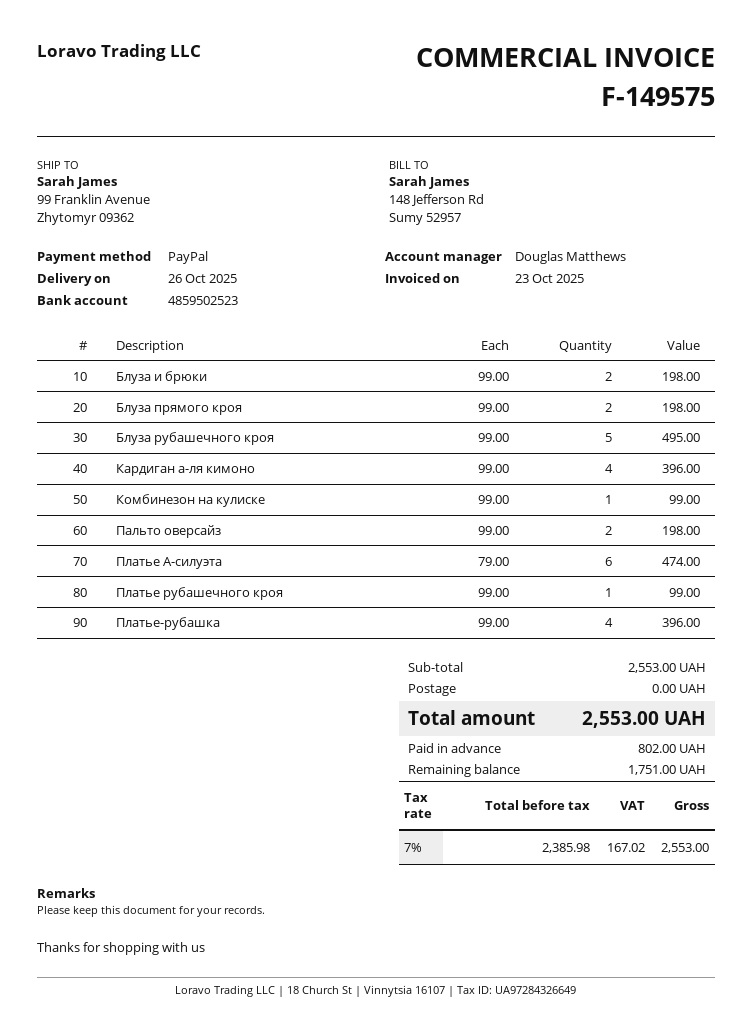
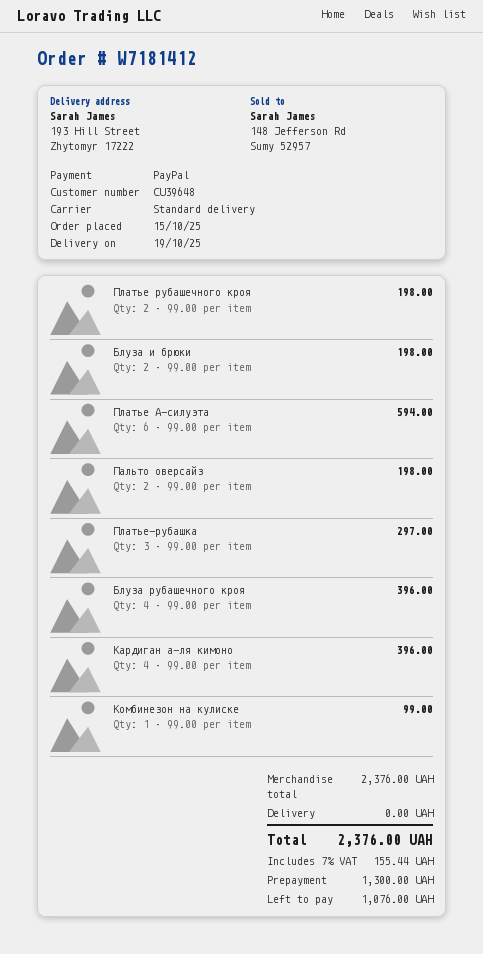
delivery date: 2025-10-26 -> 2025-10-19
ship to: 99 Franklin Avenue, Zhytomyr 09362 -> 193 Hill Street, Zhytomyr 17222
Блуза прямого кроя: 2 x 99.00 = 198.00 -> none
Блуза рубашечного кроя: 5 x 99.00 = 495.00 -> 4 x 99.00 = 396.00
Платье А-силуэта: 6 x 79.00 = 474.00 -> 6 x 99.00 = 594.00
Платье рубашечного кроя: 1 x 99.00 = 99.00 -> 2 x 99.00 = 198.00
Платье-рубашка: 4 x 99.00 = 396.00 -> 3 x 99.00 = 297.00
subtotal: 2553.00 -> 2376.00
tax: 7% = 167.02 -> 7% = 155.44
total: 2553.00 -> 2376.00
deposit: 802.00 -> 1300.00
balance: 1751.00 -> 1076.00

